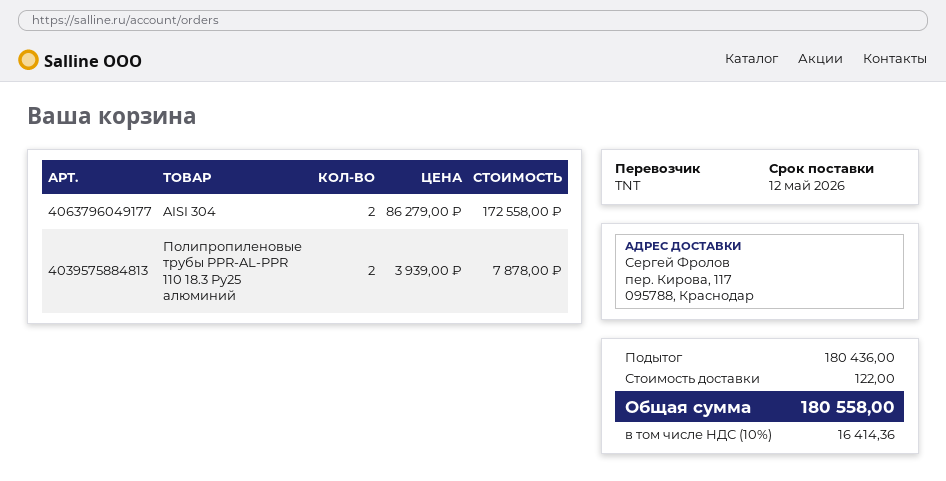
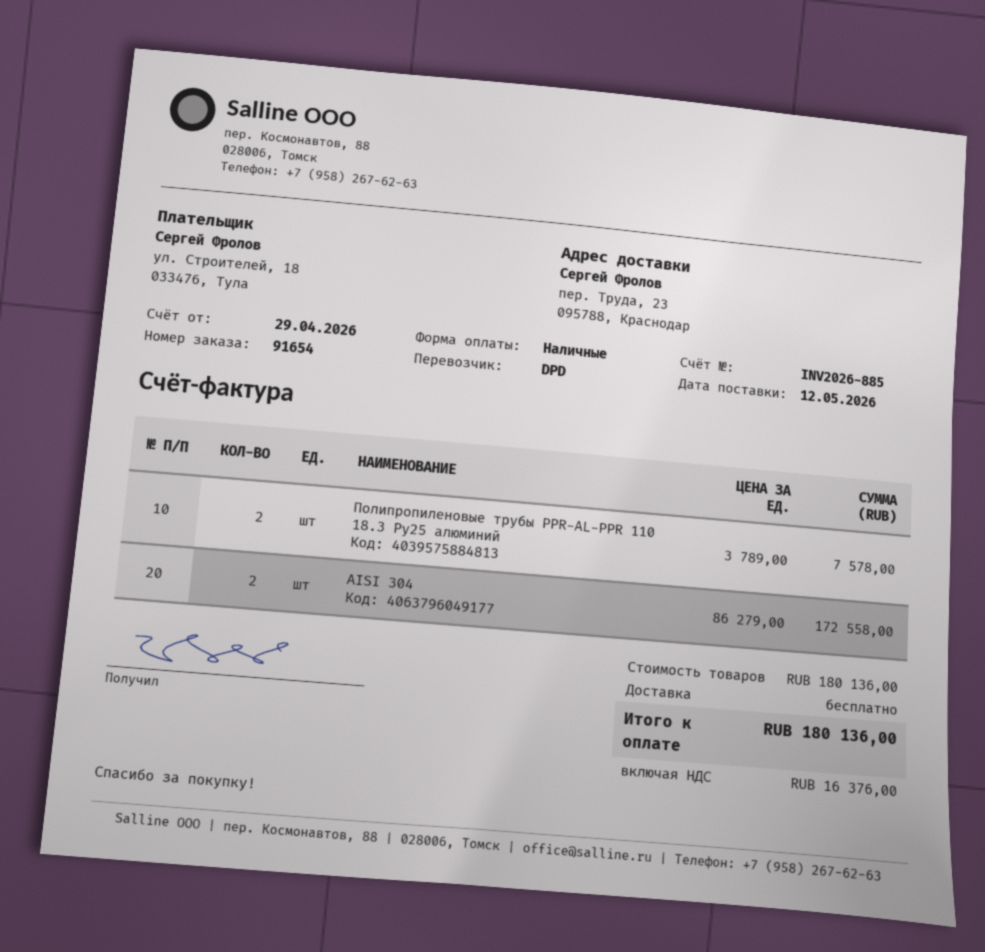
shipping method: TNT -> DPD
ship to: пер. Кирова, 117, 095788, Краснодар -> пер. Труда, 23, 095788, Краснодар
Полипропиленовые трубы PPR-AL-PPR 110 18.3 Ру25 алюминий: 2 x 3939.00 = 7878.00 -> 2 x 3789.00 = 7578.00
subtotal: 180436.00 -> 180136.00
shipping: 122.00 -> 0.00
tax: 16414.36 -> 16376.00
total: 180558.00 -> 180136.00

